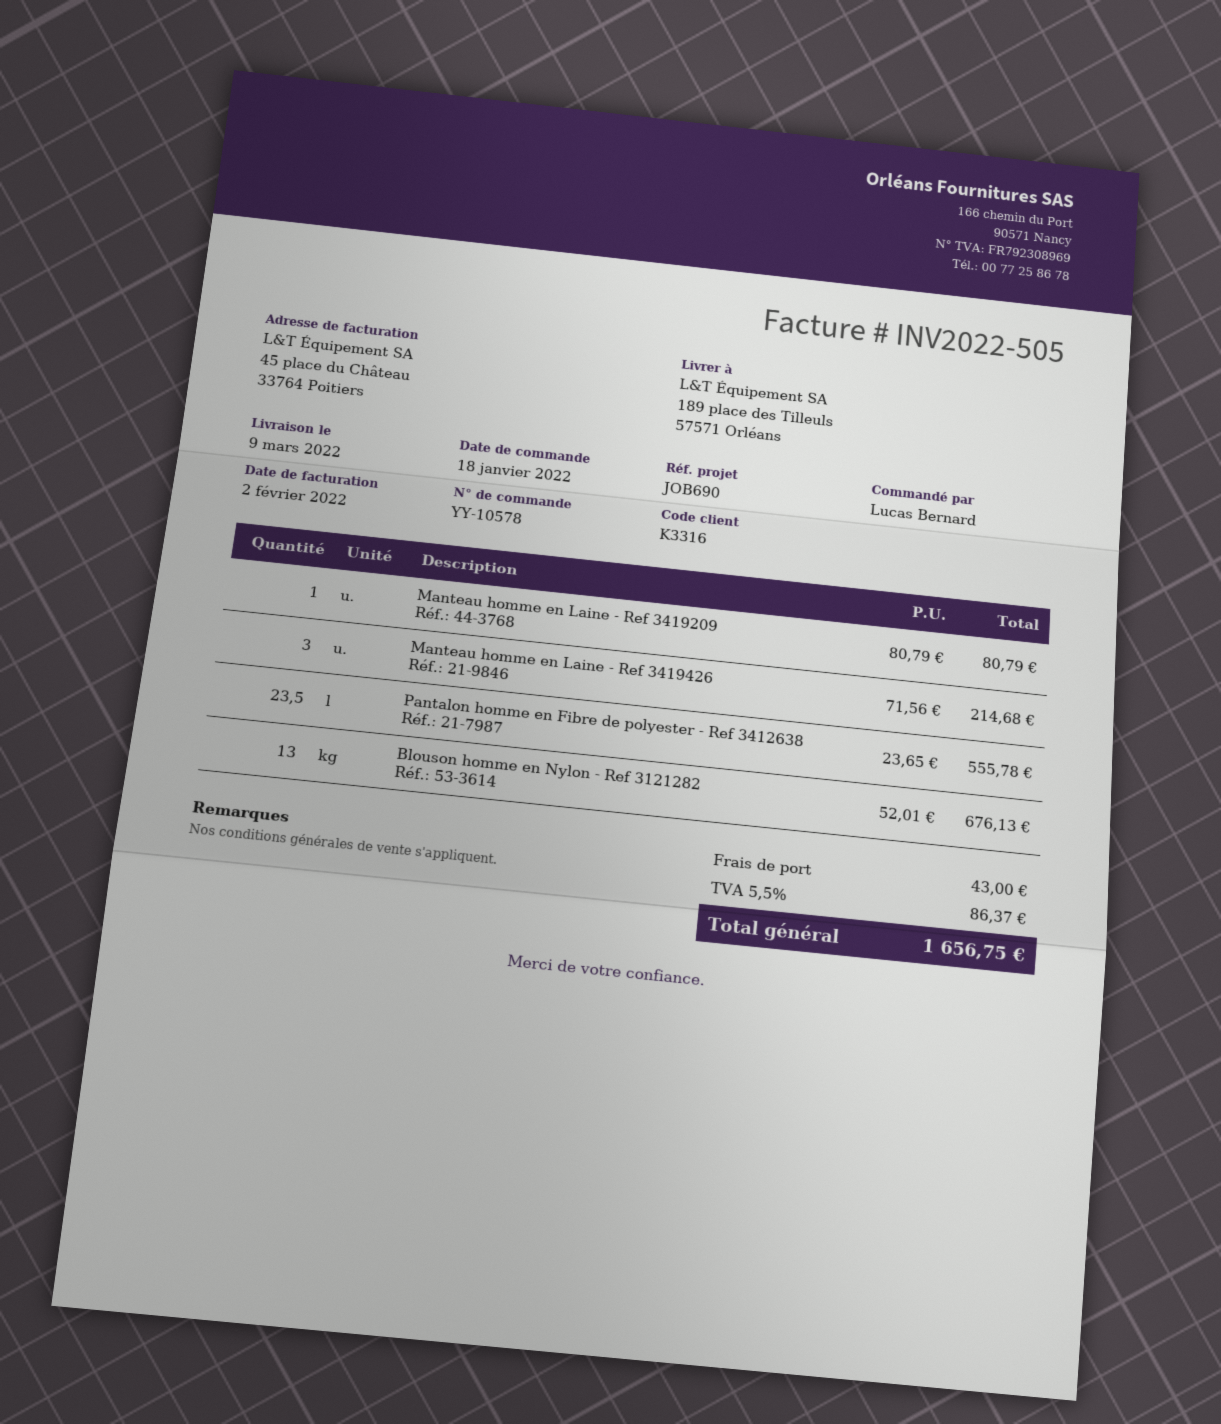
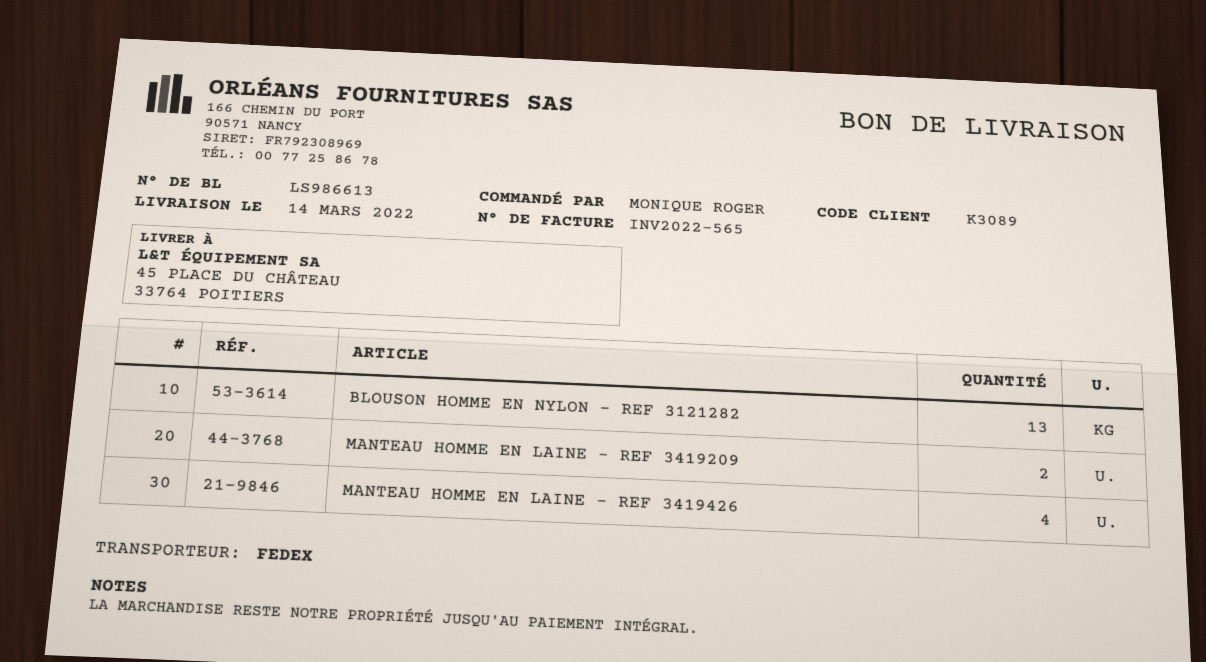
delivery date: 2022-03-09 -> 2022-03-14
invoice number: INV2022-505 -> INV2022-565
customer number: K3316 -> K3089
ordered by: Lucas Bernard -> MONIQUE ROGER
ship to: 189 place des Tilleuls, 57571 Orléans -> 45 PLACE DU CHÂTEAU, 33764 POITIERS
Manteau homme en Laine - Ref 3419209: 1 -> 2
Manteau homme en Laine - Ref 3419426: 3 -> 4
Pantalon homme en Fibre de polyester - Ref 3412638: 23.5 -> none

